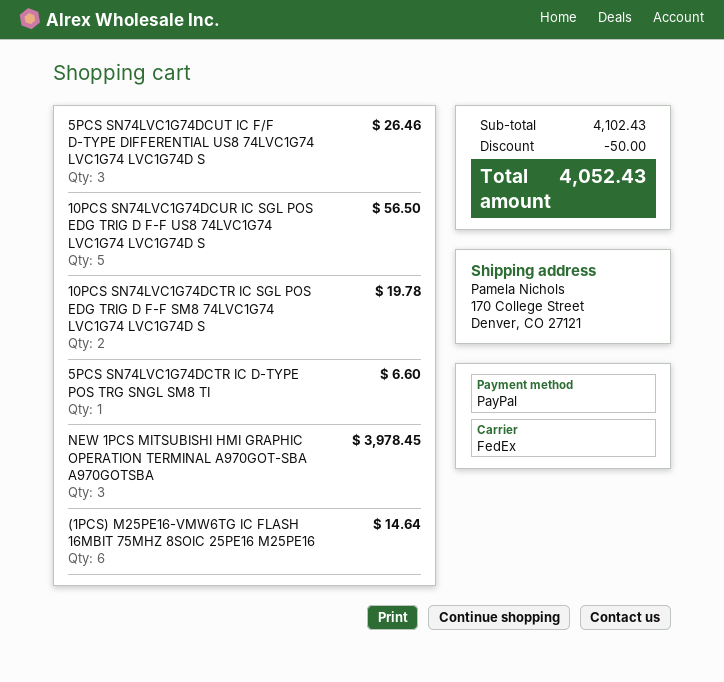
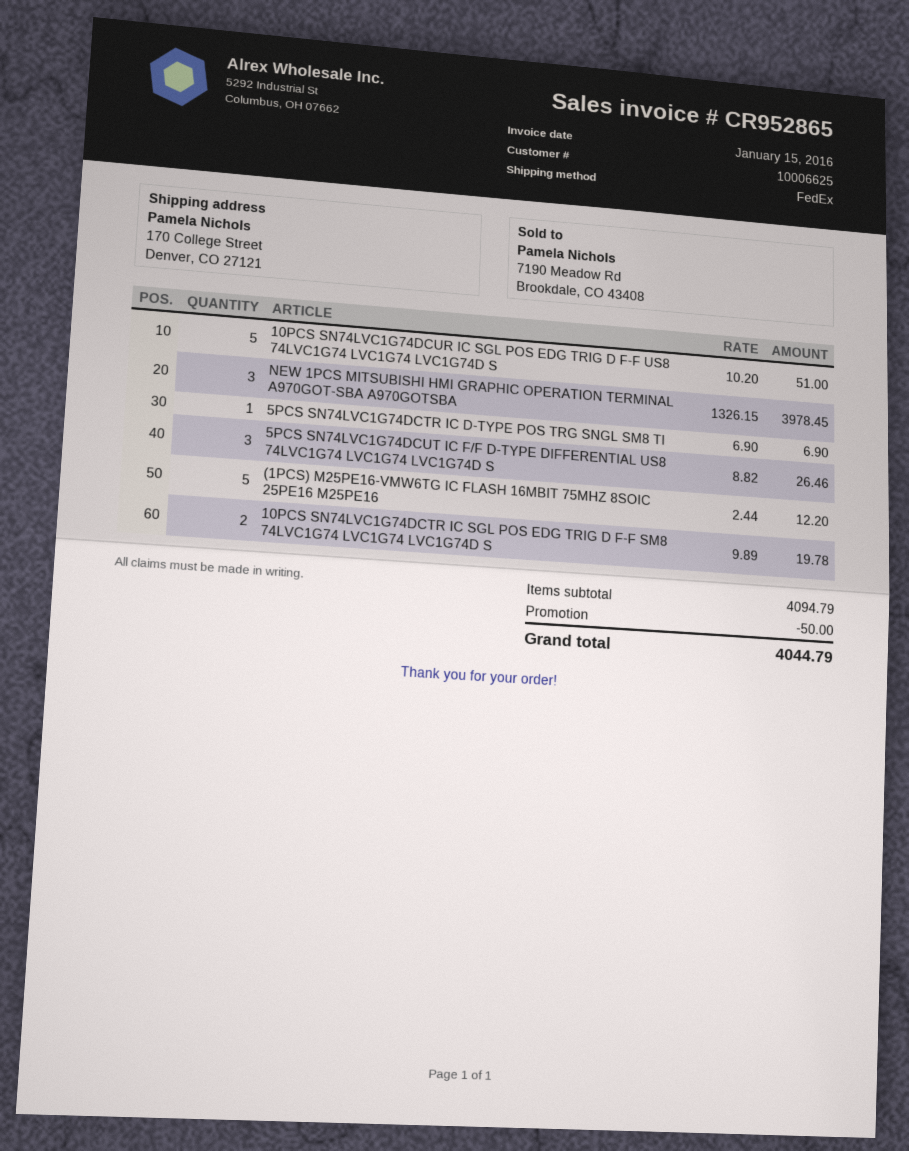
10PCS SN74LVC1G74DCUR IC SGL POS EDG TRIG D F-F US8 74LVC1G74 LVC1G74 LVC1G74D S: 5 for 56.50 -> 5 for 51.00
5PCS SN74LVC1G74DCTR IC D-TYPE POS TRG SNGL SM8 TI: 1 for 6.60 -> 1 for 6.90
(1PCS) M25PE16-VMW6TG IC FLASH 16MBIT 75MHZ 8SOIC 25PE16 M25PE16: 6 for 14.64 -> 5 for 12.20
subtotal: 4102.43 -> 4094.79
total: 4052.43 -> 4044.79

